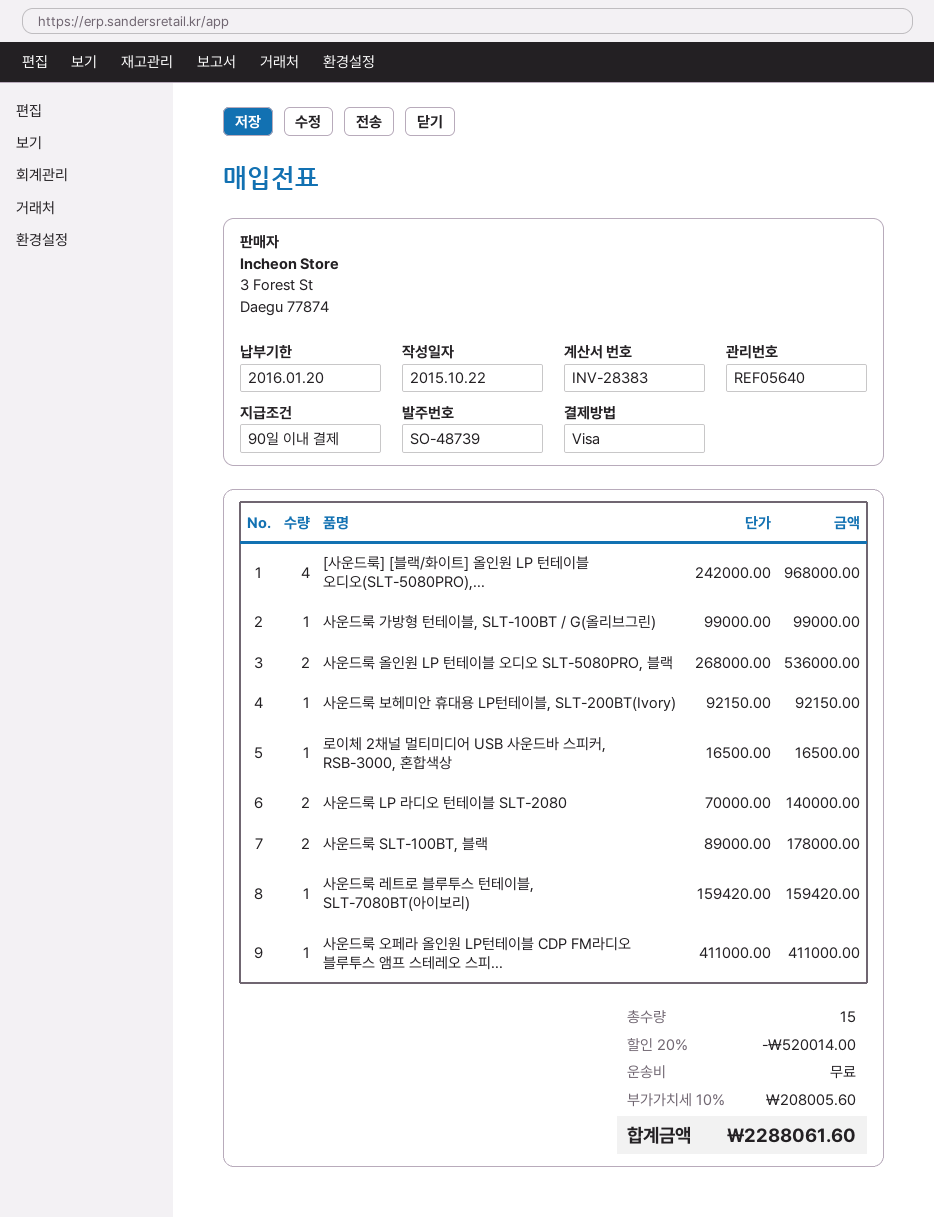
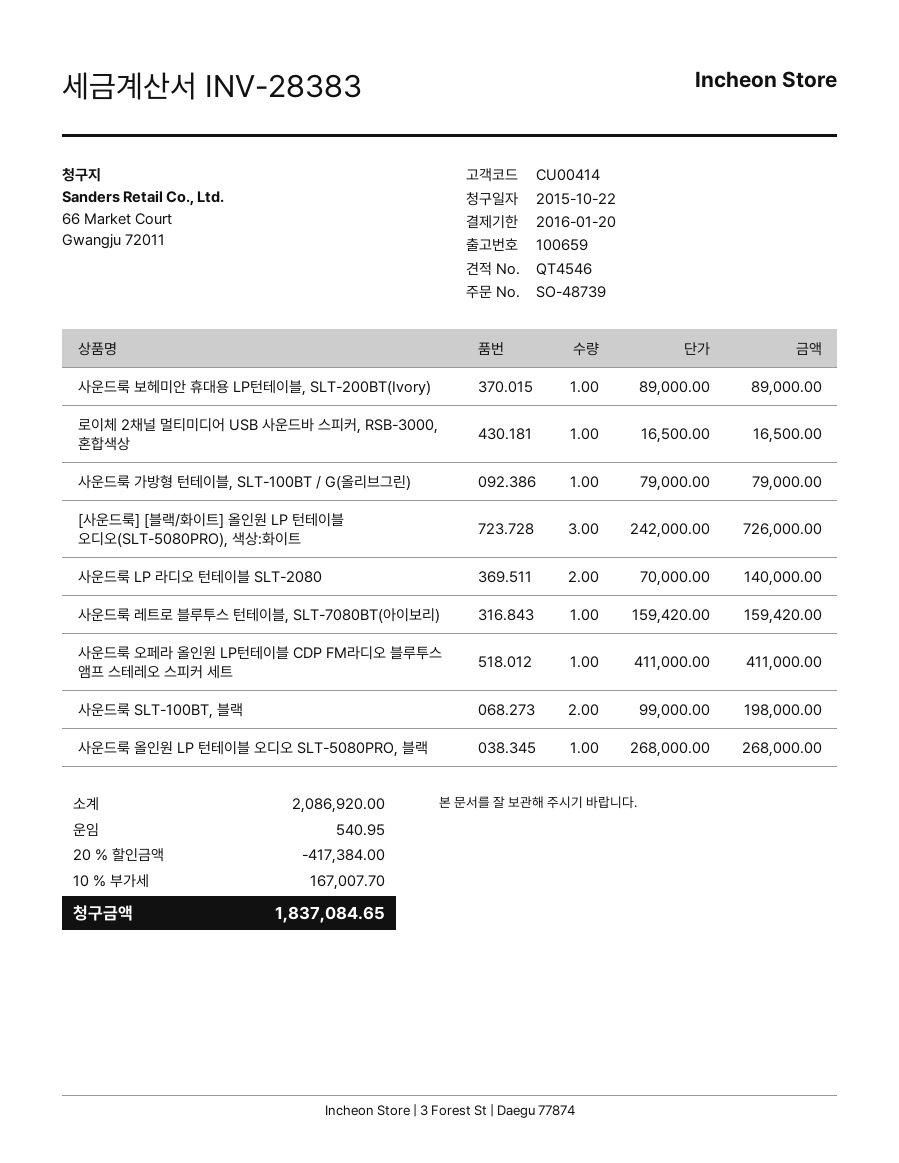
[사운드룩] [블랙/화이트] 올인원 LP 턴테이블 오디오(SLT-5080PRO),...: 4 x 242000.00 = 968000.00 -> 3 x 242000.00 = 726000.00
사운드룩 가방형 턴테이블, SLT-100BT / G(올리브그린): 1 x 99000.00 = 99000.00 -> 1 x 79000.00 = 79000.00
사운드룩 올인원 LP 턴테이블 오디오 SLT-5080PRO, 블랙: 2 x 268000.00 = 536000.00 -> 1 x 268000.00 = 268000.00
사운드룩 보헤미안 휴대용 LP턴테이블, SLT-200BT(Ivory): 1 x 92150.00 = 92150.00 -> 1 x 89000.00 = 89000.00
사운드룩 SLT-100BT, 블랙: 2 x 89000.00 = 178000.00 -> 2 x 99000.00 = 198000.00
discount: 20% = 520014.00 -> 20% = 417384.00
shipping: 0.00 -> 540.95
tax: 10% = 208005.60 -> 10% = 167007.70
total: 2288061.60 -> 1837084.65

